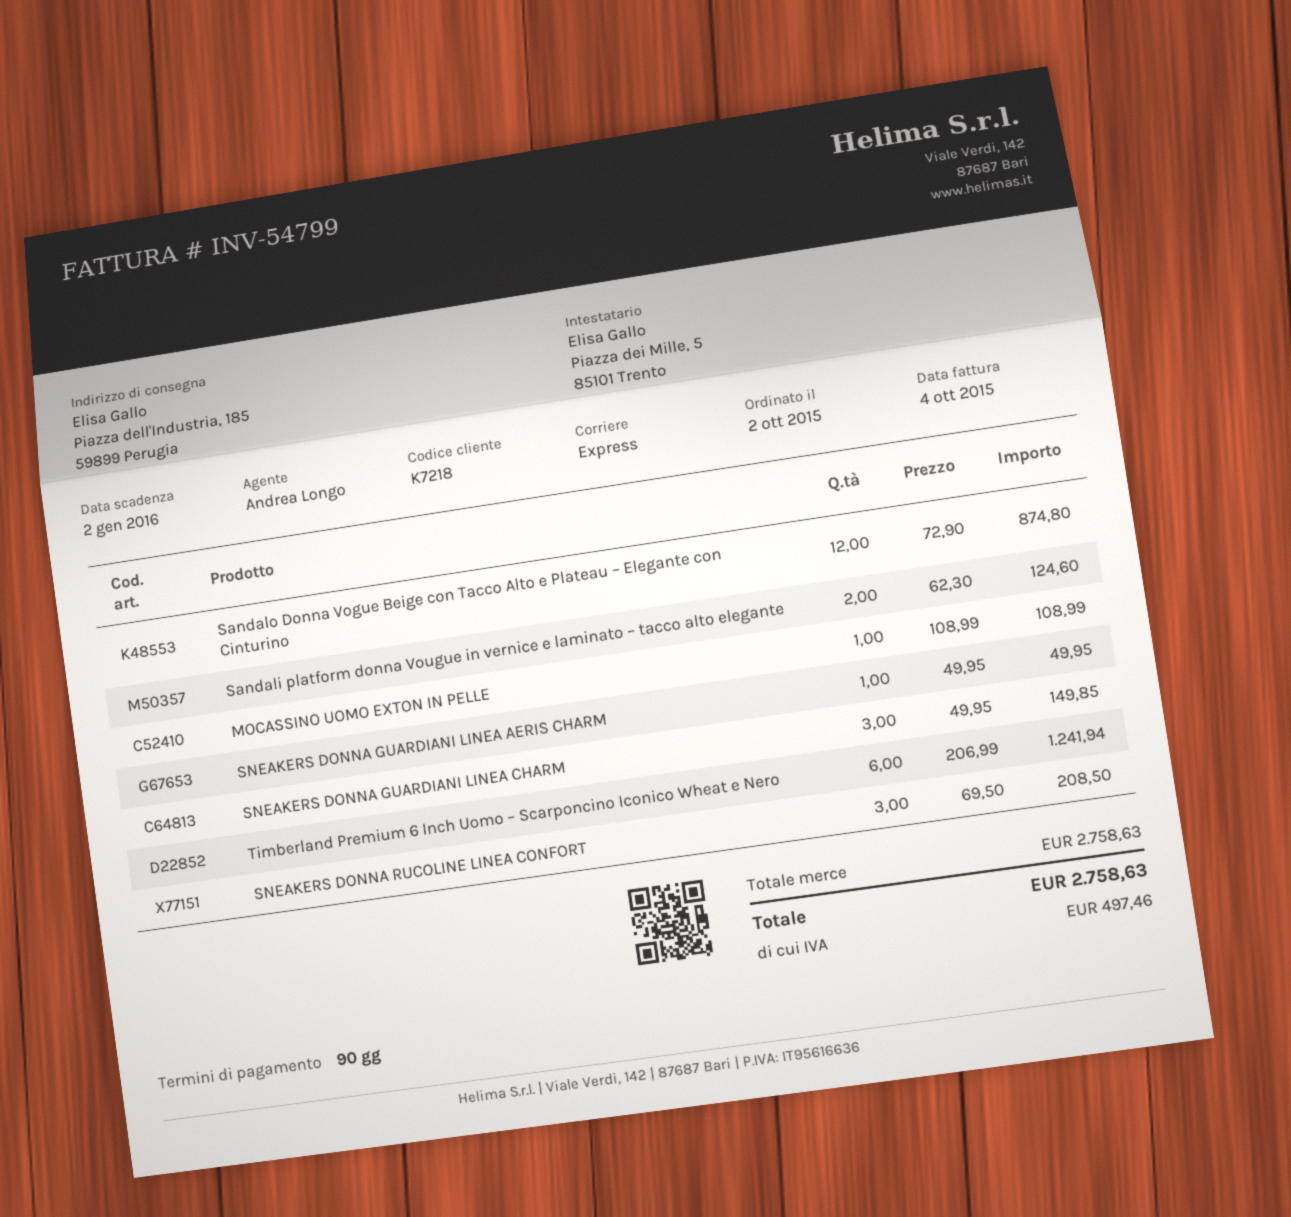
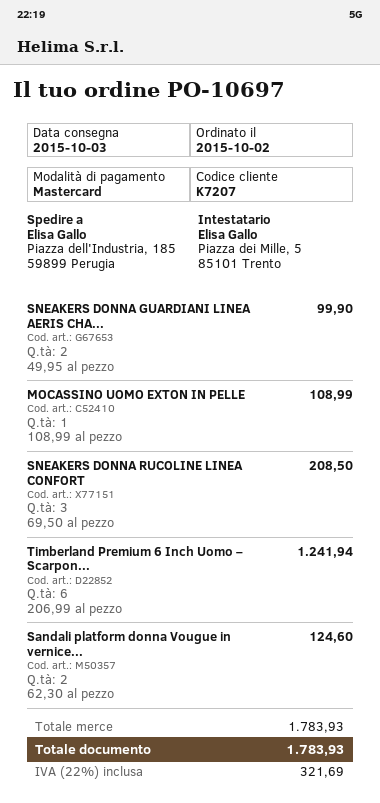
customer number: K7218 -> K7207
Sandalo Donna Vogue Beige con Tacco Alto e Plateau – Elegante con Cinturino: 12 x 72.90 = 874.80 -> none
SNEAKERS DONNA GUARDIANI LINEA AERIS CHARM: 1 x 49.95 = 49.95 -> 2 x 49.95 = 99.90
SNEAKERS DONNA GUARDIANI LINEA CHARM: 3 x 49.95 = 149.85 -> none
subtotal: 2758.63 -> 1783.93
tax: 497.46 -> 321.69
total: 2758.63 -> 1783.93

